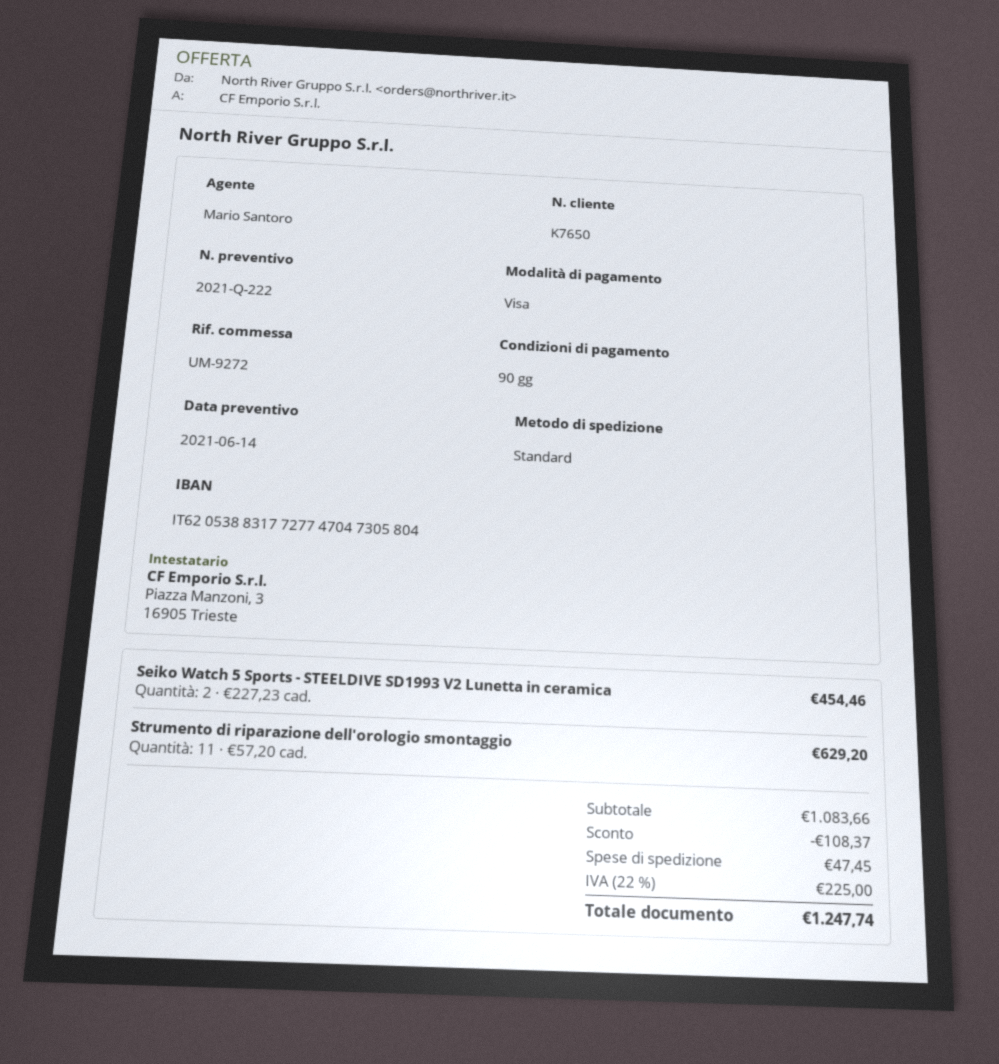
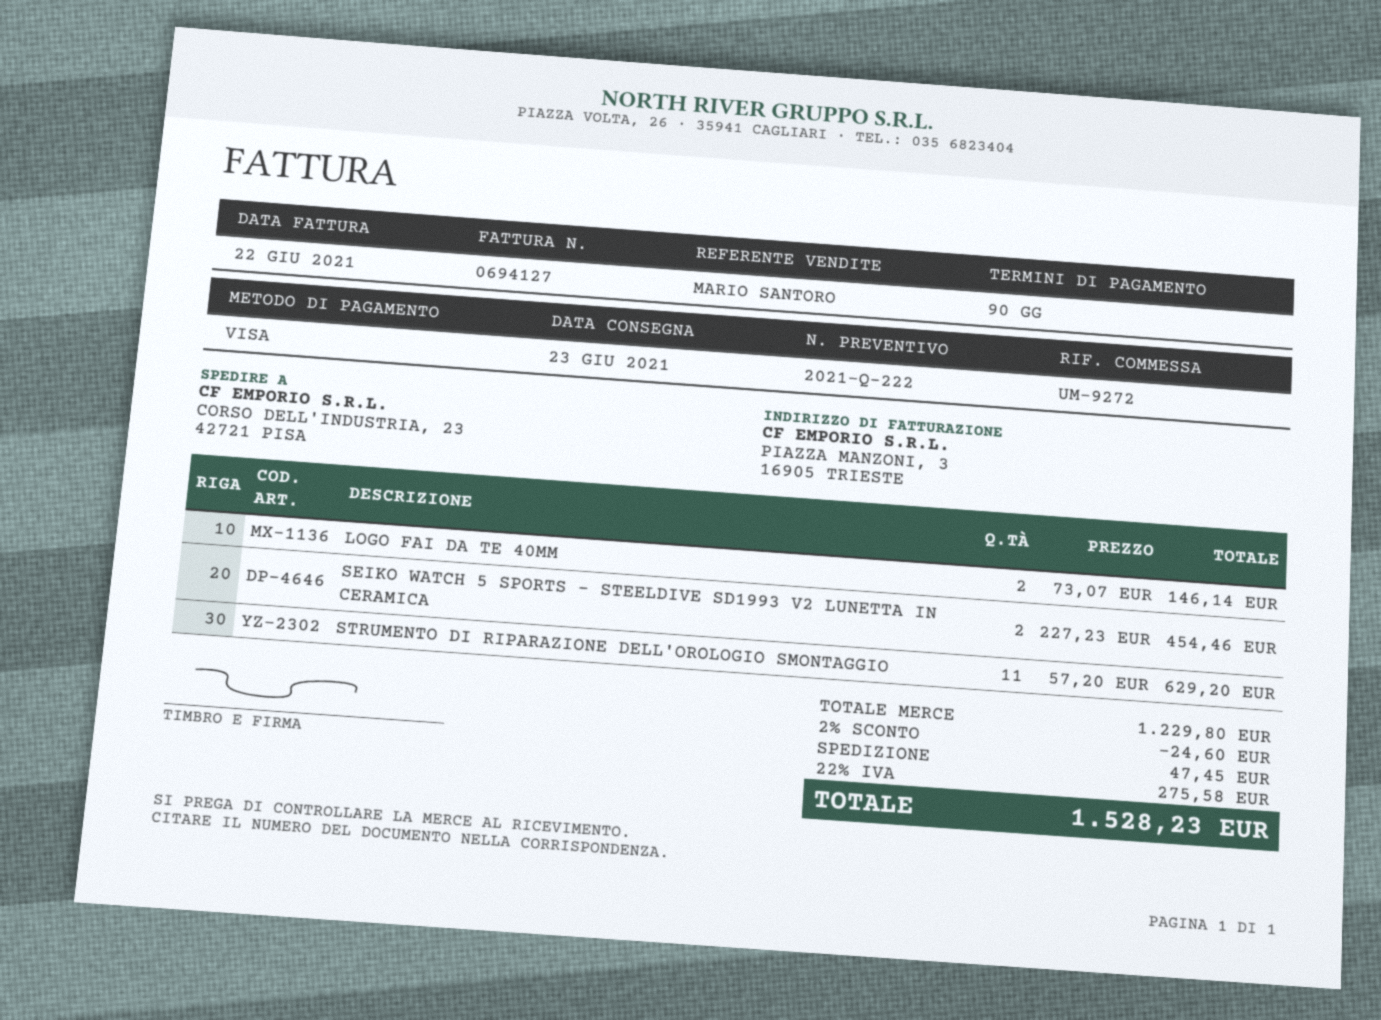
LOGO FAI DA TE 40MM: none -> 2 x 73.07 = 146.14
subtotal: 1083.66 -> 1229.80
discount: 108.37 -> 24.60
tax: 22% = 225.00 -> 22% = 275.58
total: 1247.74 -> 1528.23

